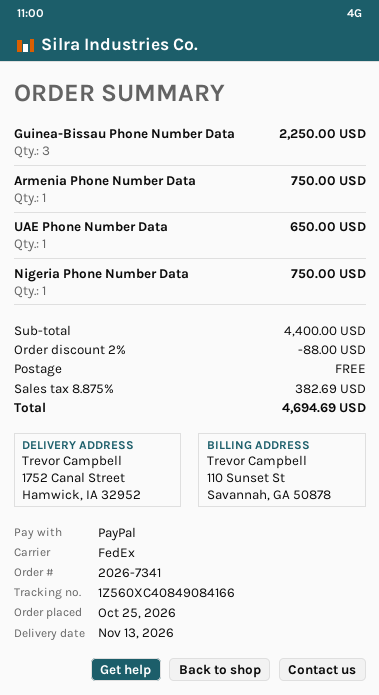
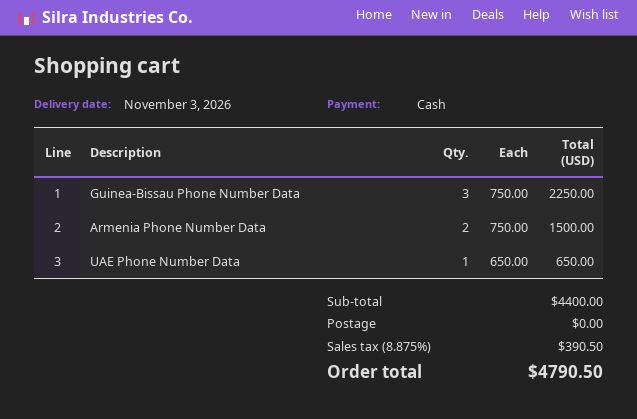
delivery date: 2026-11-13 -> 2026-11-03
payment method: PayPal -> cash
Armenia Phone Number Data: 1 for 750.00 -> 2 for 1500.00
Nigeria Phone Number Data: 1 for 750.00 -> none
discount: 2% = 88.00 -> none
tax: 8.875% = 382.69 -> 8.875% = 390.50
total: 4694.69 -> 4790.50

